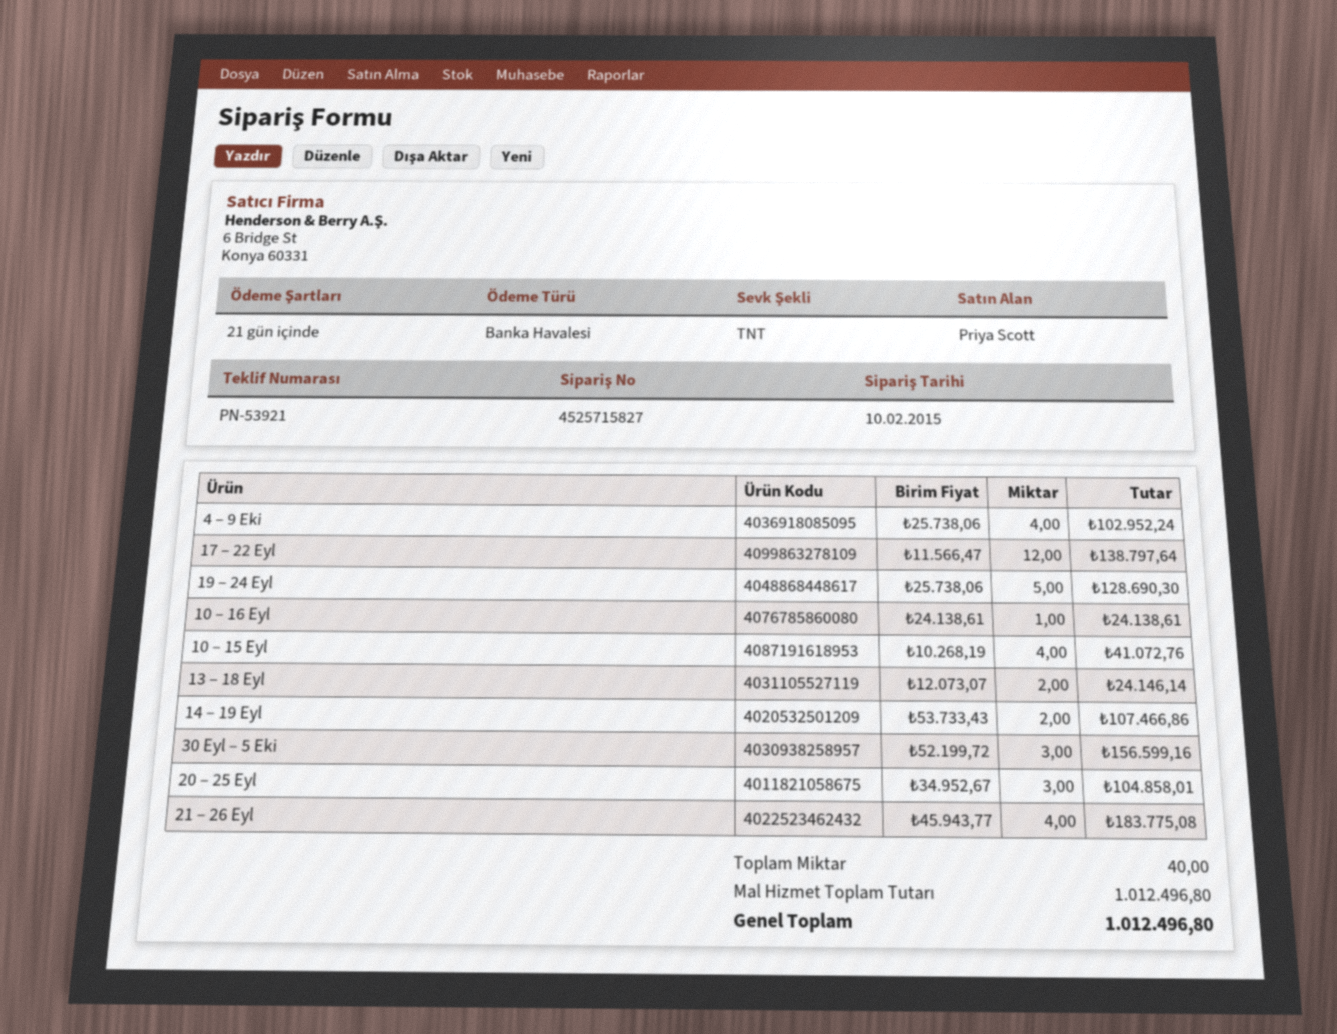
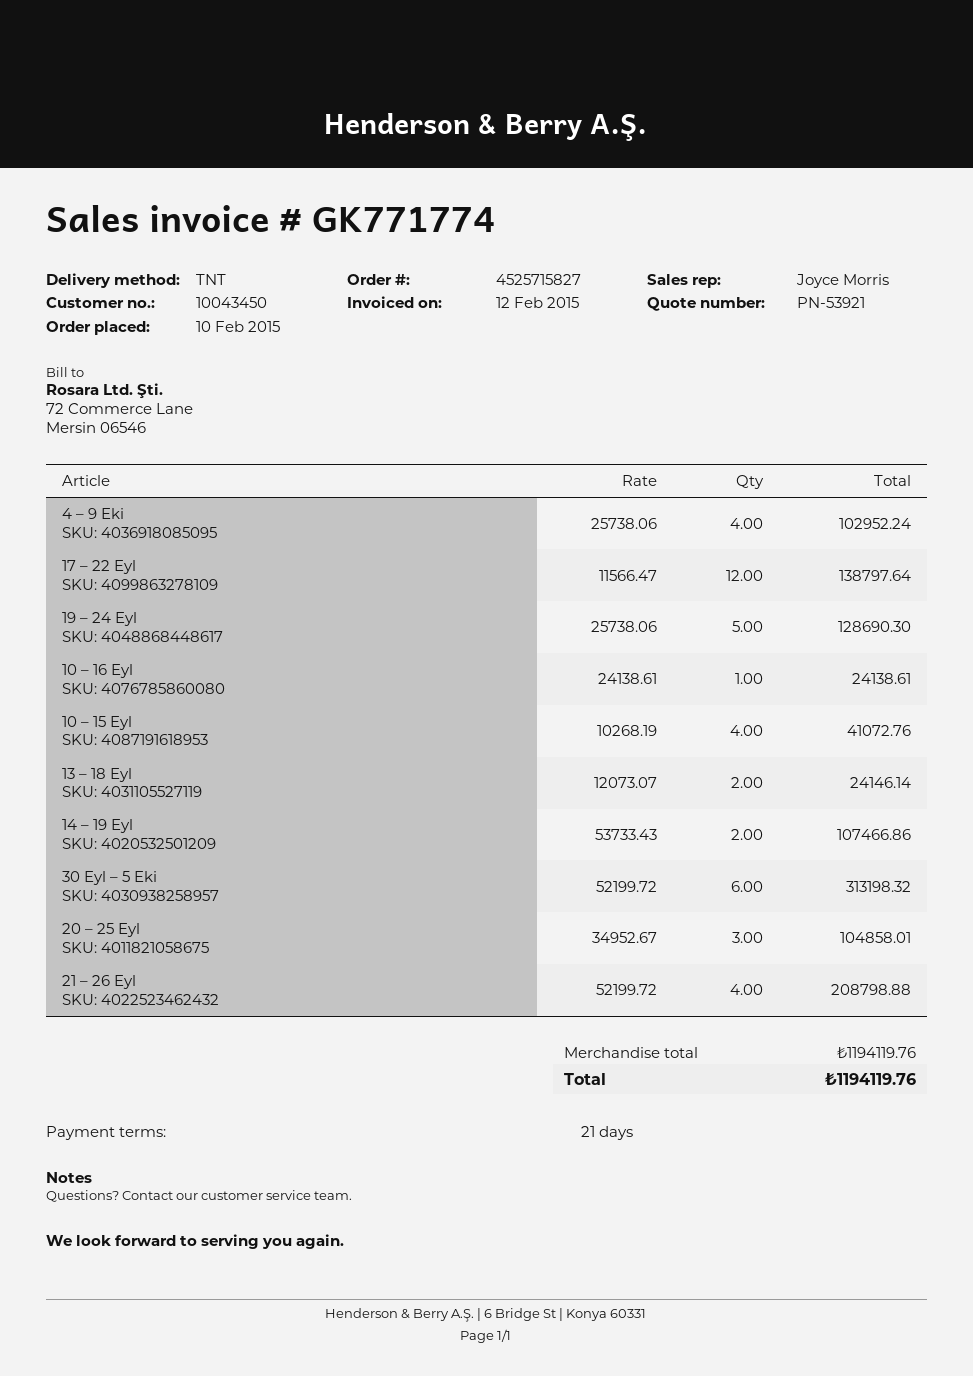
30 Eyl – 5 Eki: 3 x 52199.72 = 156599.16 -> 6 x 52199.72 = 313198.32
21 – 26 Eyl: 4 x 45943.77 = 183775.08 -> 4 x 52199.72 = 208798.88
subtotal: 1012496.80 -> 1194119.76
total: 1012496.80 -> 1194119.76

